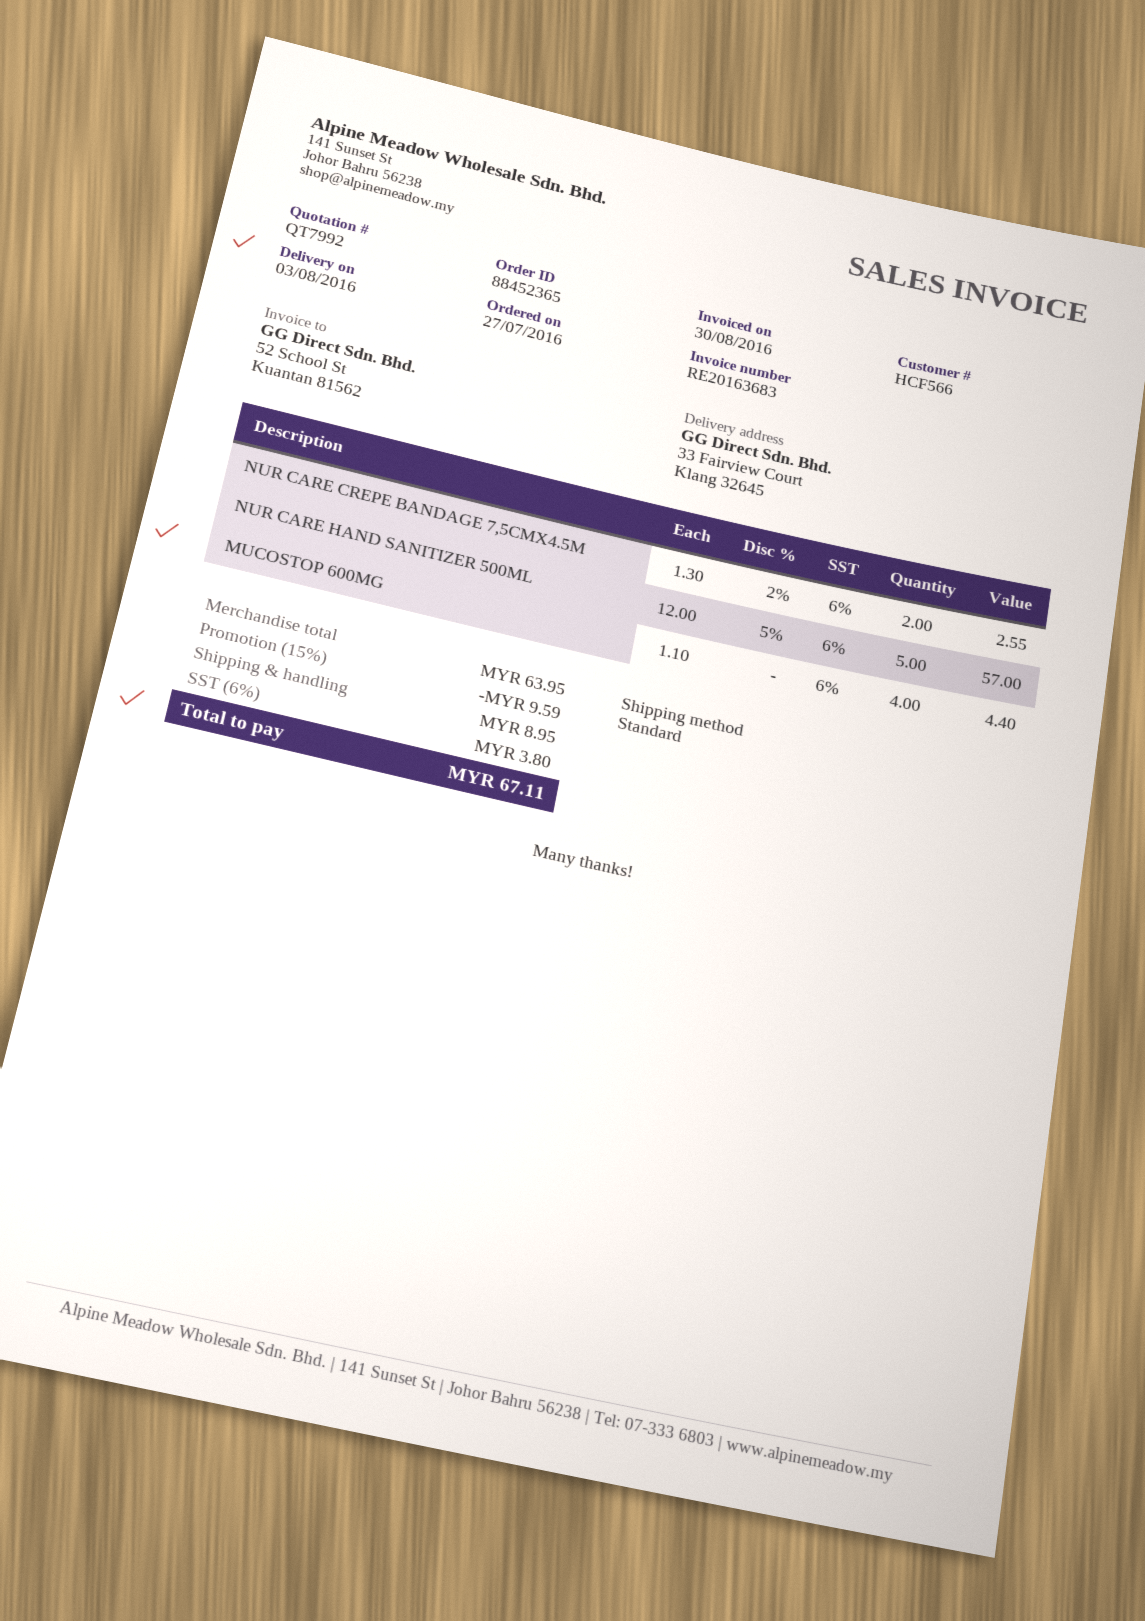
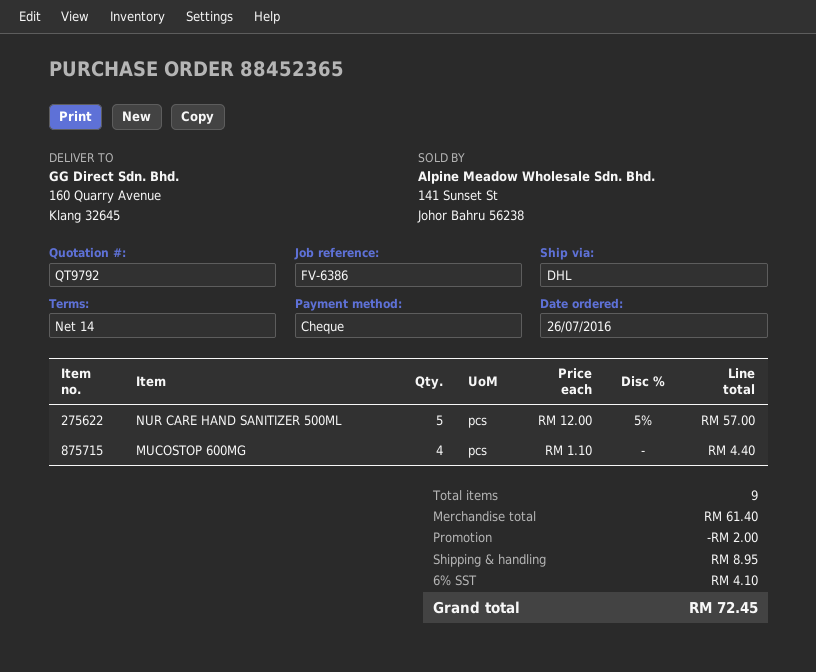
quote number: QT7992 -> QT9792
order date: 2016-07-27 -> 2016-07-26
shipping method: standard -> DHL
ship to: 33 Fairview Court, Klang 32645 -> 160 Quarry Avenue, Klang 32645
NUR CARE CREPE BANDAGE 7,5CMX4.5M: 2 x 1.30 - 2% = 2.55 -> none
subtotal: 63.95 -> 61.40
discount: 9.59 -> 2.00
tax: 6% = 3.80 -> 6% = 4.10
total: 67.11 -> 72.45

